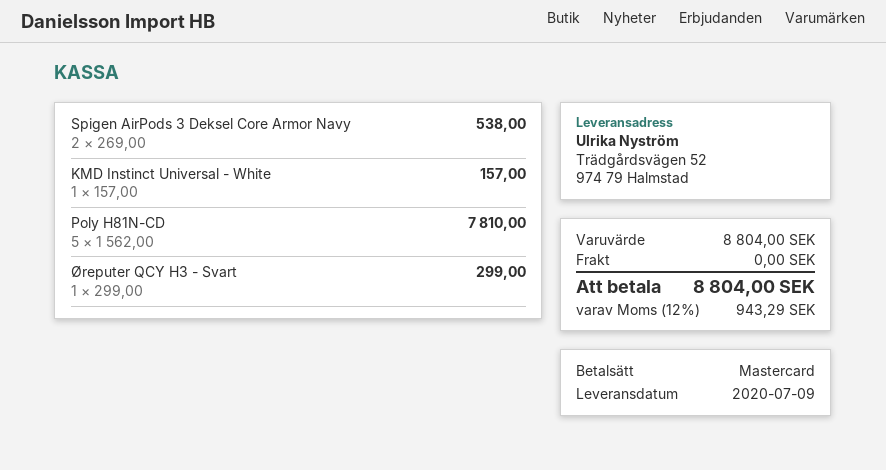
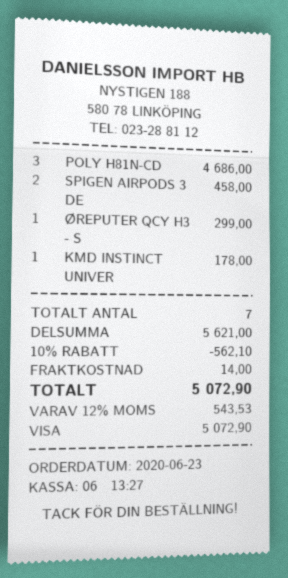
payment method: Mastercard -> Visa
Spigen AirPods 3 Deksel Core Armor Navy: 2 for 538.00 -> 2 for 458.00
KMD Instinct Universal - White: 1 for 157.00 -> 1 for 178.00
Poly H81N-CD: 5 for 7810.00 -> 3 for 4686.00
subtotal: 8804.00 -> 5621.00
discount: none -> 10% = 562.10
shipping: 0.00 -> 14.00
tax: 12% = 943.29 -> 12% = 543.53
total: 8804.00 -> 5072.90

